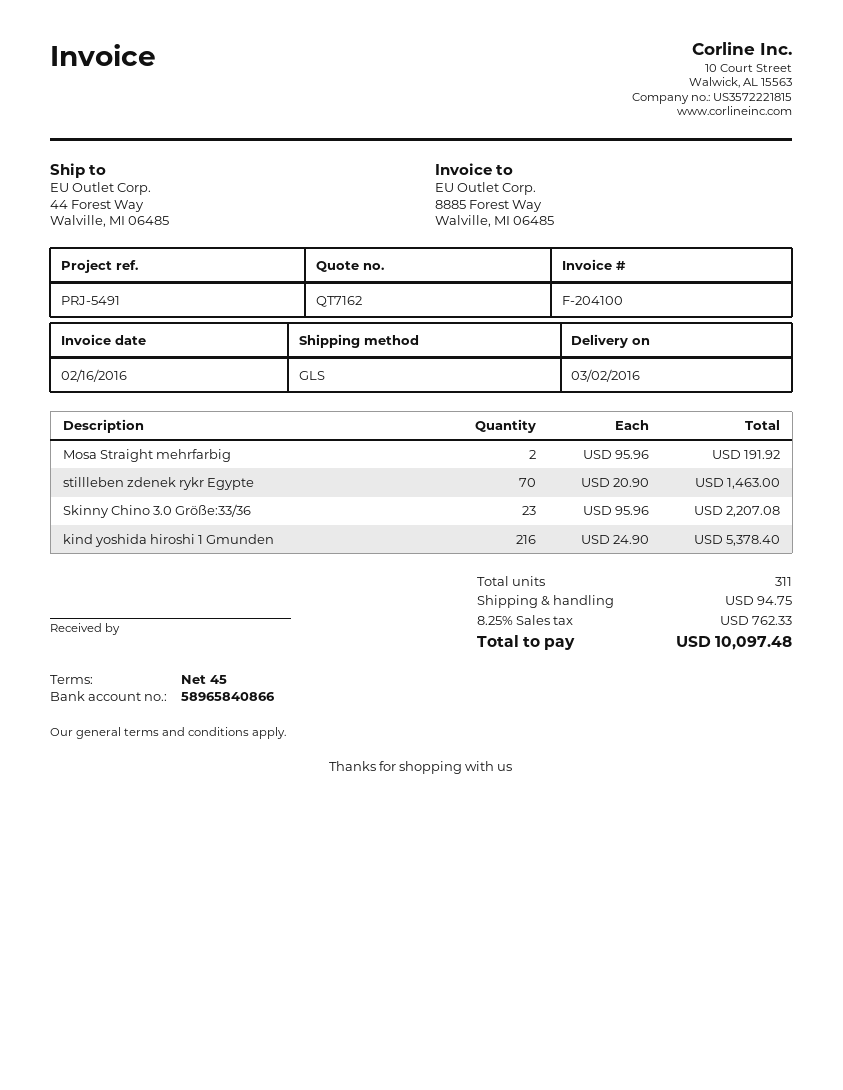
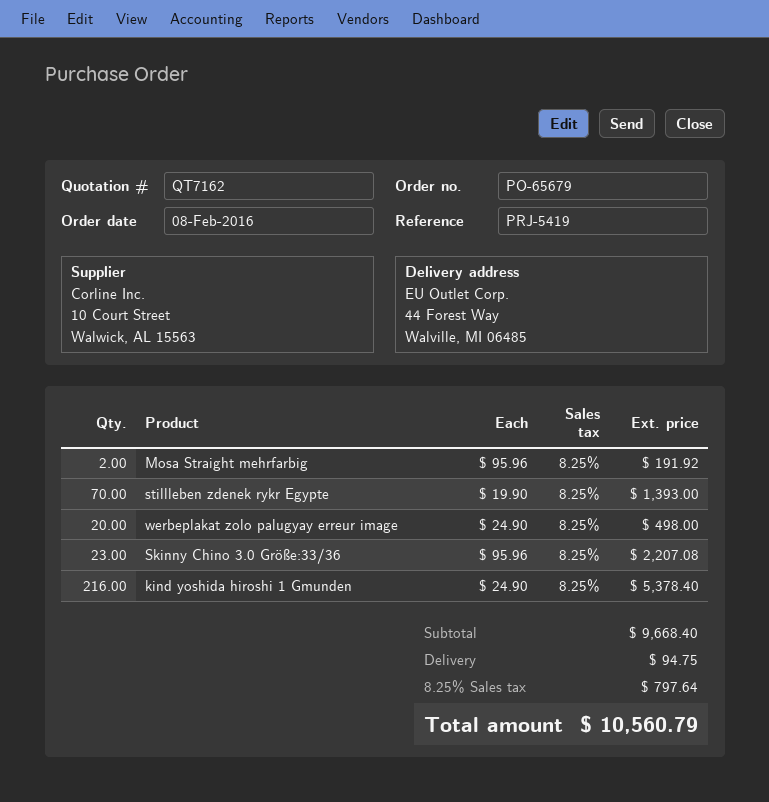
reference: PRJ-5491 -> PRJ-5419
stillleben zdenek rykr Egypte: 70 x 20.90 = 1463.00 -> 70 x 19.90 = 1393.00
werbeplakat zolo palugyay erreur image: none -> 20 x 24.90 = 498.00
tax: 8.25% = 762.33 -> 8.25% = 797.64
total: 10097.48 -> 10560.79

